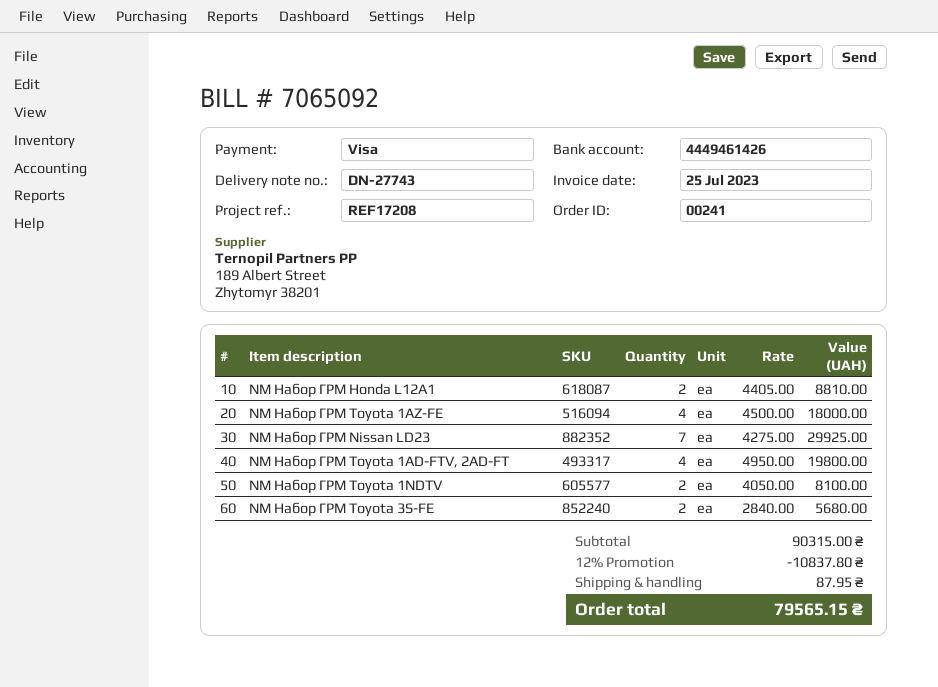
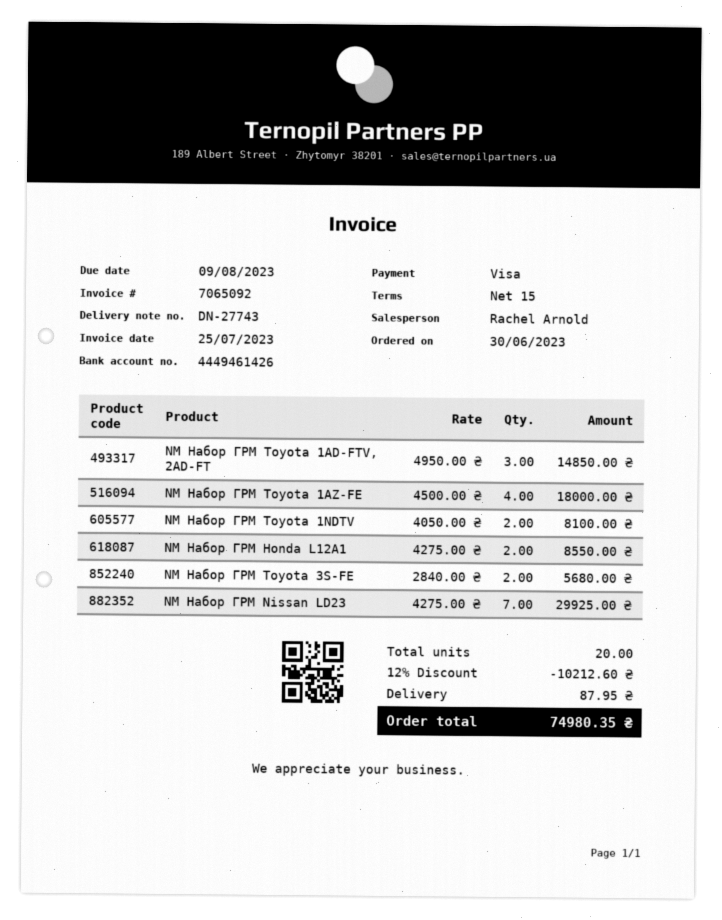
NM Набор ГРМ Honda L12A1: 2 x 4405.00 = 8810.00 -> 2 x 4275.00 = 8550.00
NM Набор ГРМ Toyota 1AD-FTV, 2AD-FT: 4 x 4950.00 = 19800.00 -> 3 x 4950.00 = 14850.00
discount: 12% = 10837.80 -> 12% = 10212.60
total: 79565.15 -> 74980.35

